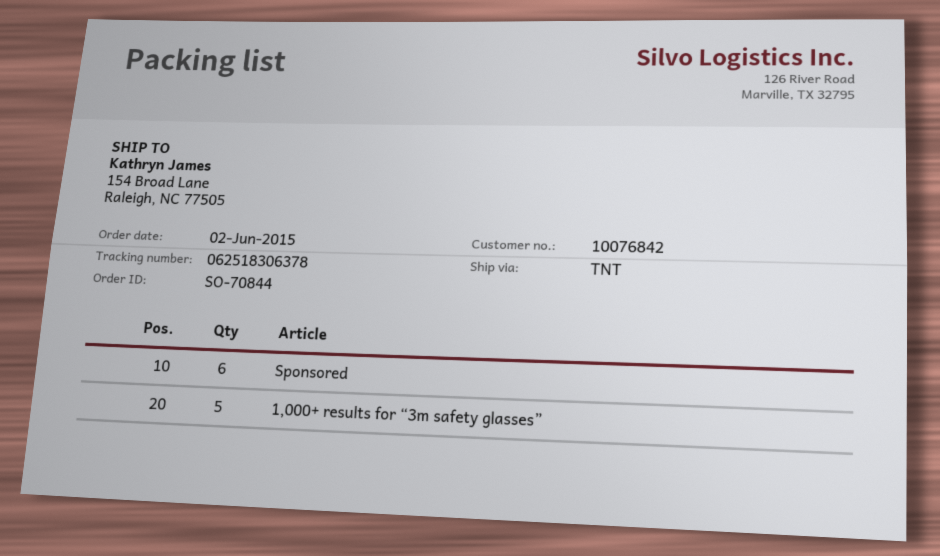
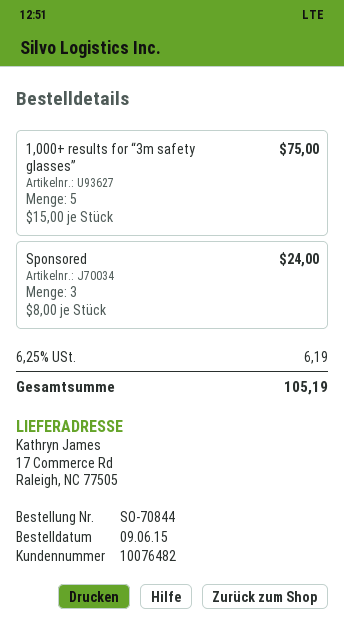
order date: 2015-06-02 -> 2015-06-09
customer number: 10076842 -> 10076482
ship to: 154 Broad Lane, Raleigh, NC 77505 -> 17 Commerce Rd, Raleigh, NC 77505
Sponsored: 6 -> 3

